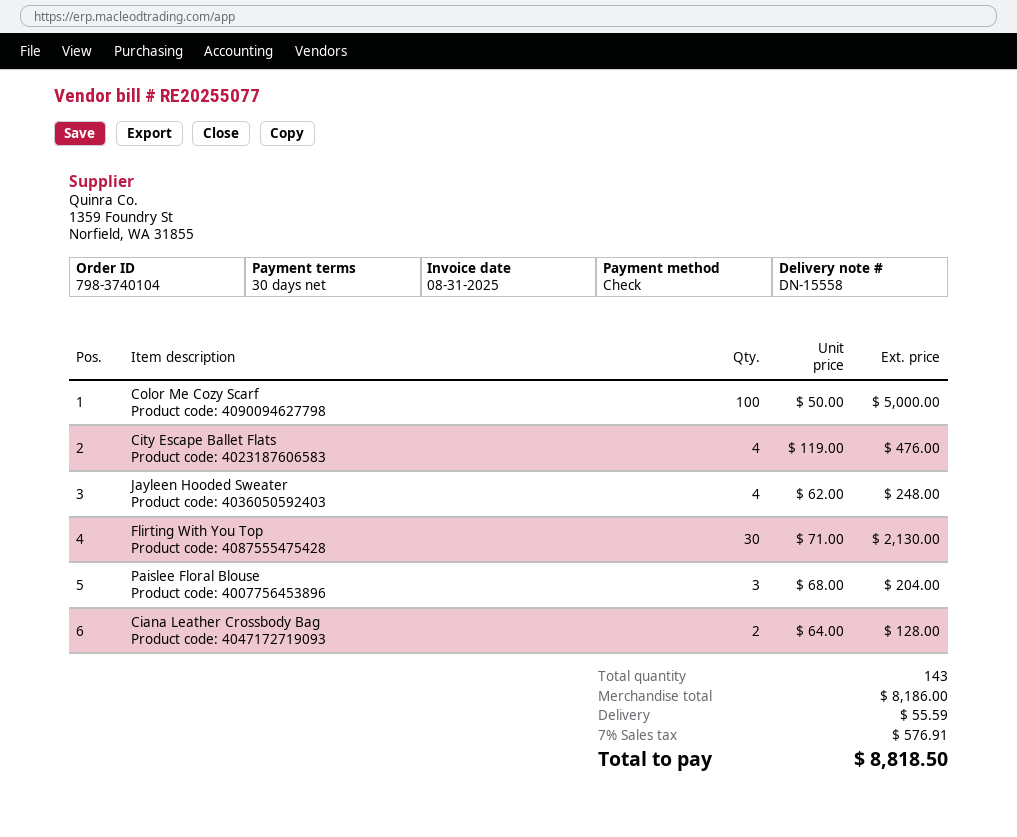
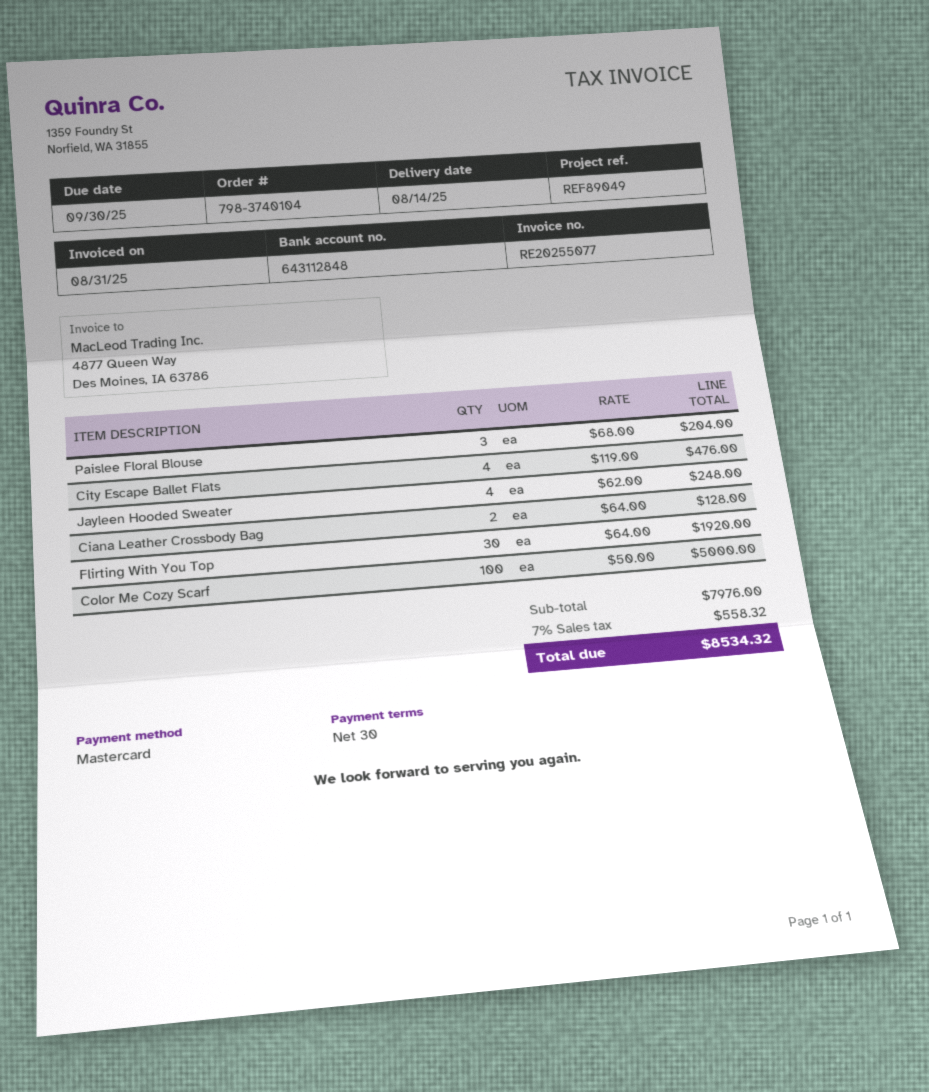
payment method: cheque -> Mastercard
Flirting With You Top: 30 x 71.00 = 2130.00 -> 30 x 64.00 = 1920.00
subtotal: 8186.00 -> 7976.00
shipping: 55.59 -> none
tax: 7% = 576.91 -> 7% = 558.32
total: 8818.50 -> 8534.32

